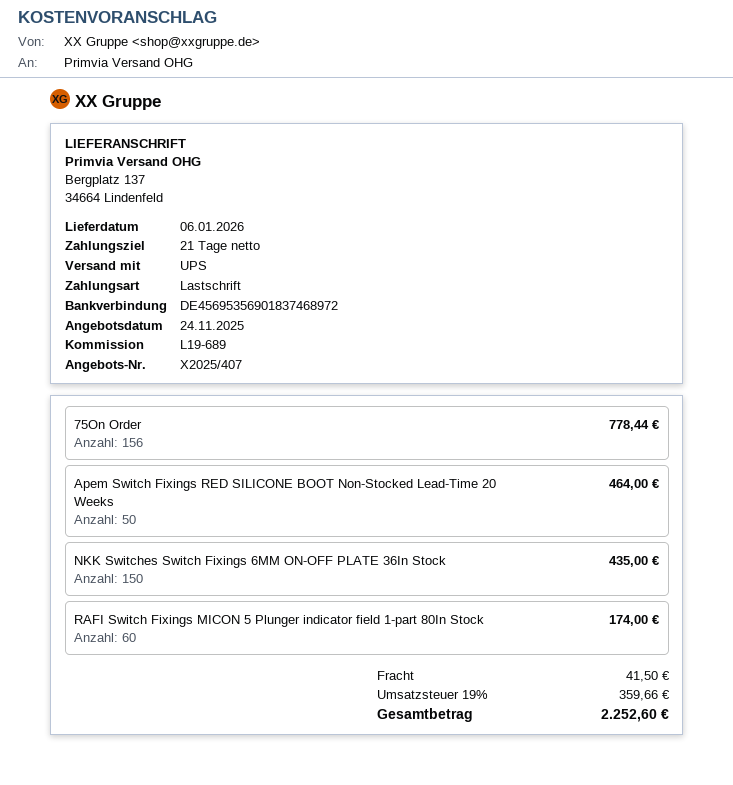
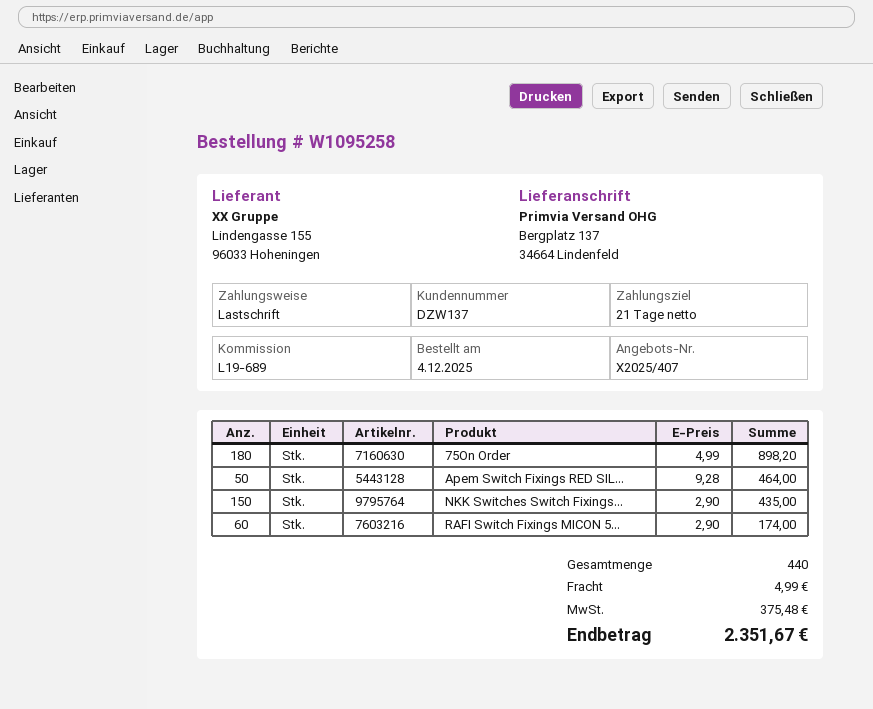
75On Order: 156 for 778.44 -> 180 for 898.20
shipping: 41.50 -> 4.99
tax: 359.66 -> 375.48
total: 2252.60 -> 2351.67

